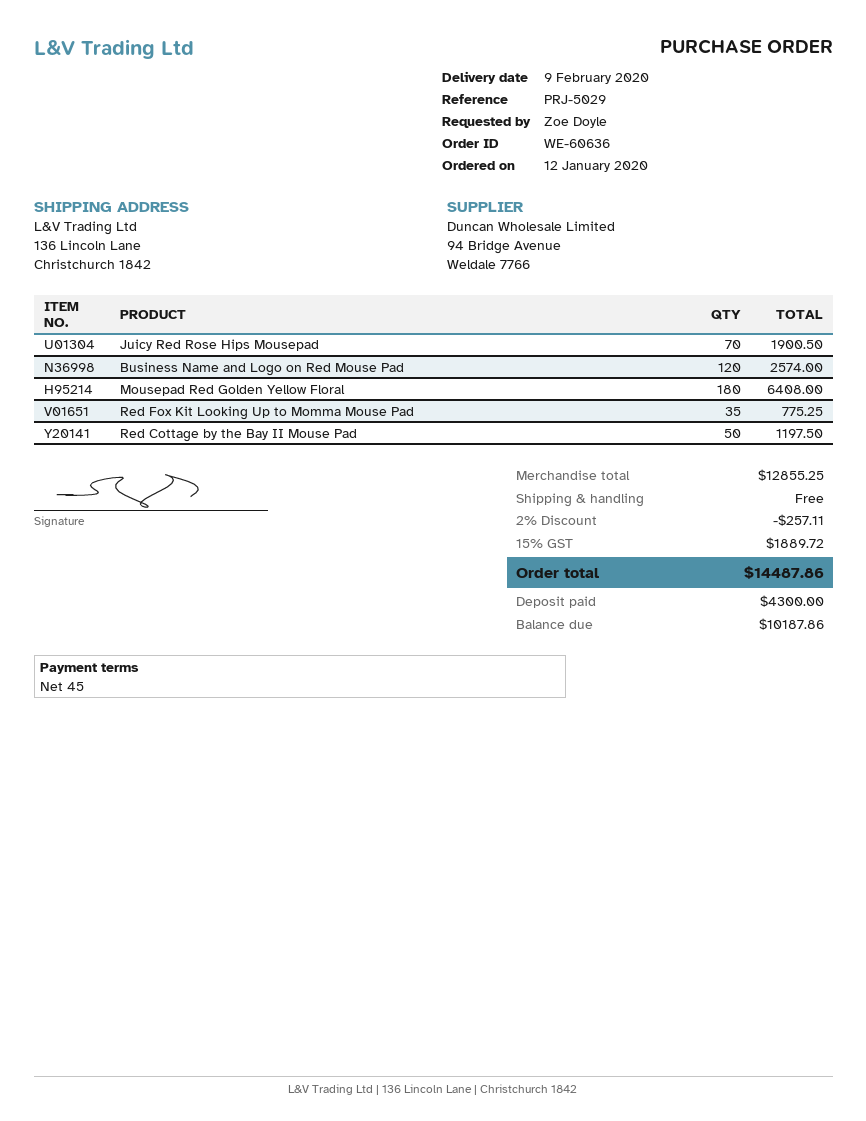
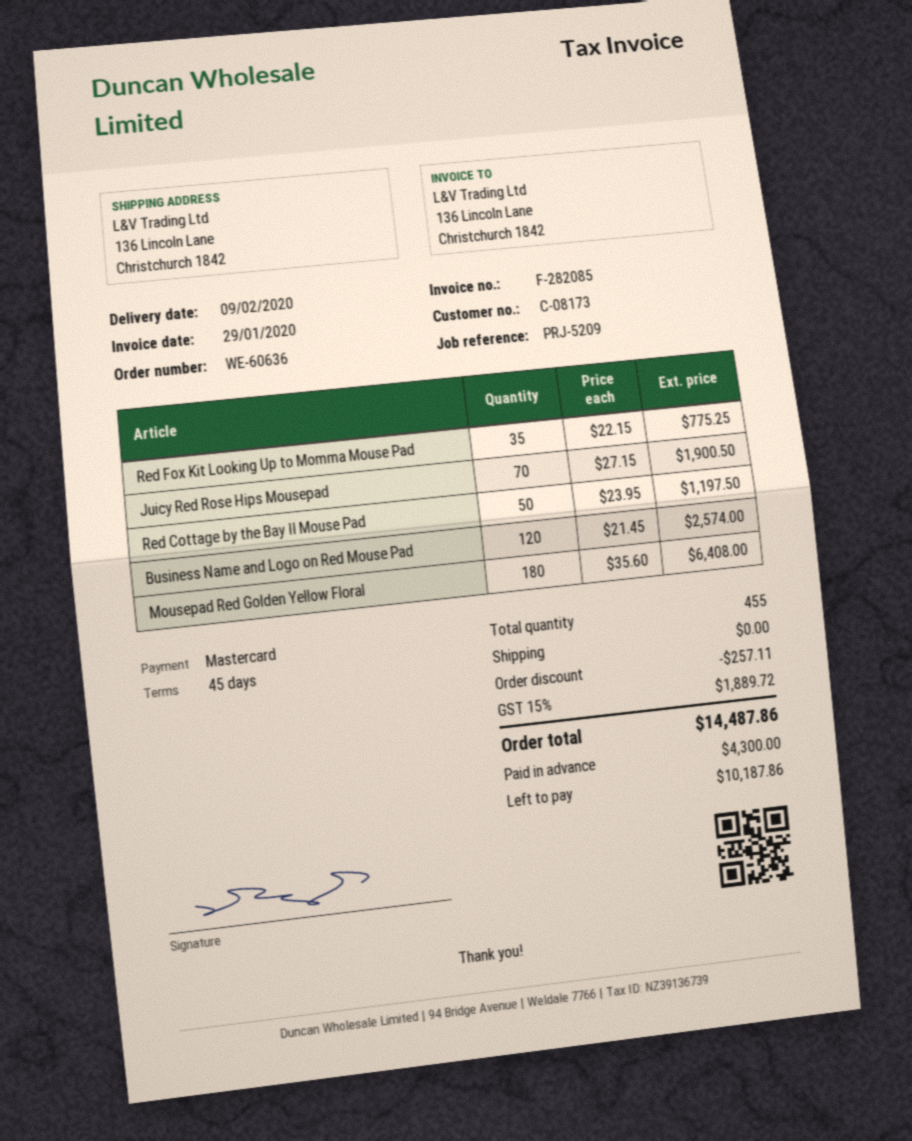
reference: PRJ-5029 -> PRJ-5209

